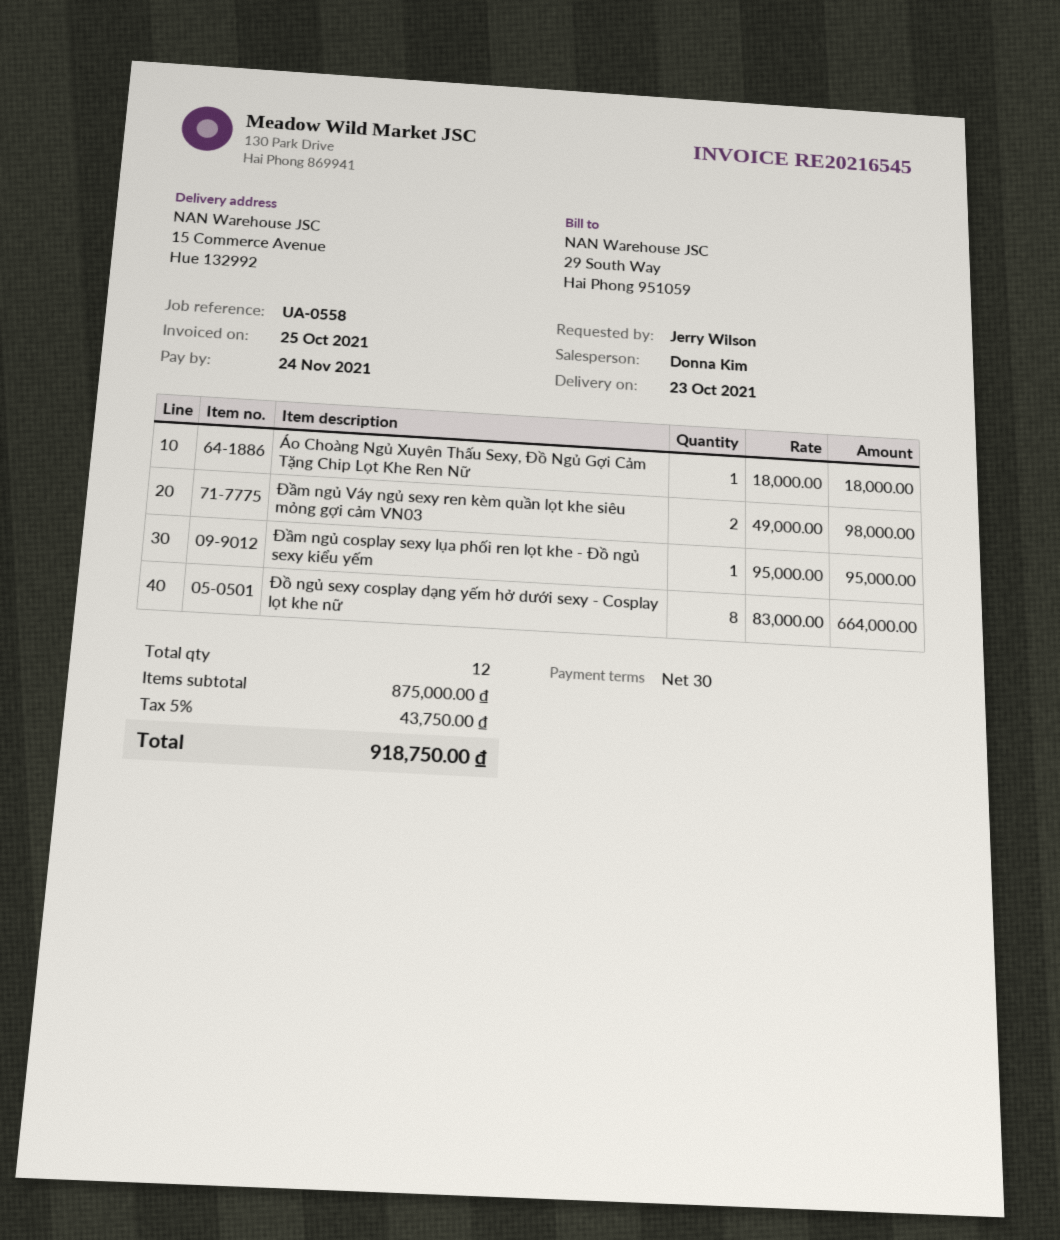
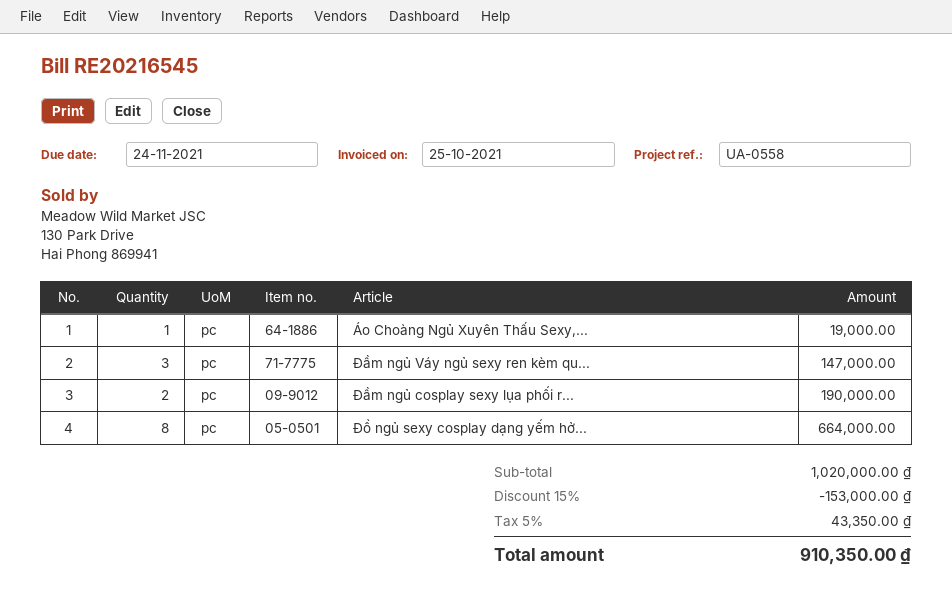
Áo Choàng Ngủ Xuyên Thấu Sexy, Đồ Ngủ Gợi Cảm Tặng Chip Lọt Khe Ren Nữ: 1 for 18000.00 -> 1 for 19000.00
Đầm ngủ Váy ngủ sexy ren kèm quần lọt khe siêu mỏng gợi cảm VN03: 2 for 98000.00 -> 3 for 147000.00
Đầm ngủ cosplay sexy lụa phối ren lọt khe - Đồ ngủ sexy kiểu yếm: 1 for 95000.00 -> 2 for 190000.00
subtotal: 875000.00 -> 1020000.00
discount: none -> 15% = 153000.00
tax: 5% = 43750.00 -> 5% = 43350.00
total: 918750.00 -> 910350.00

